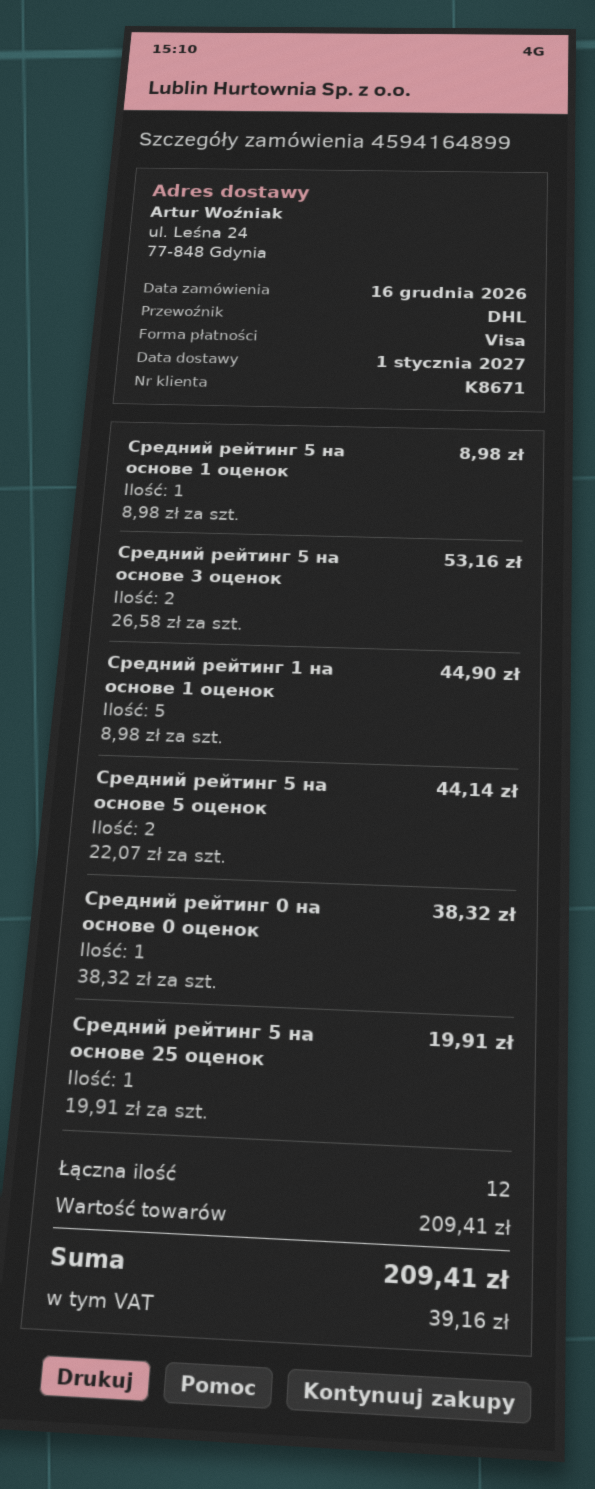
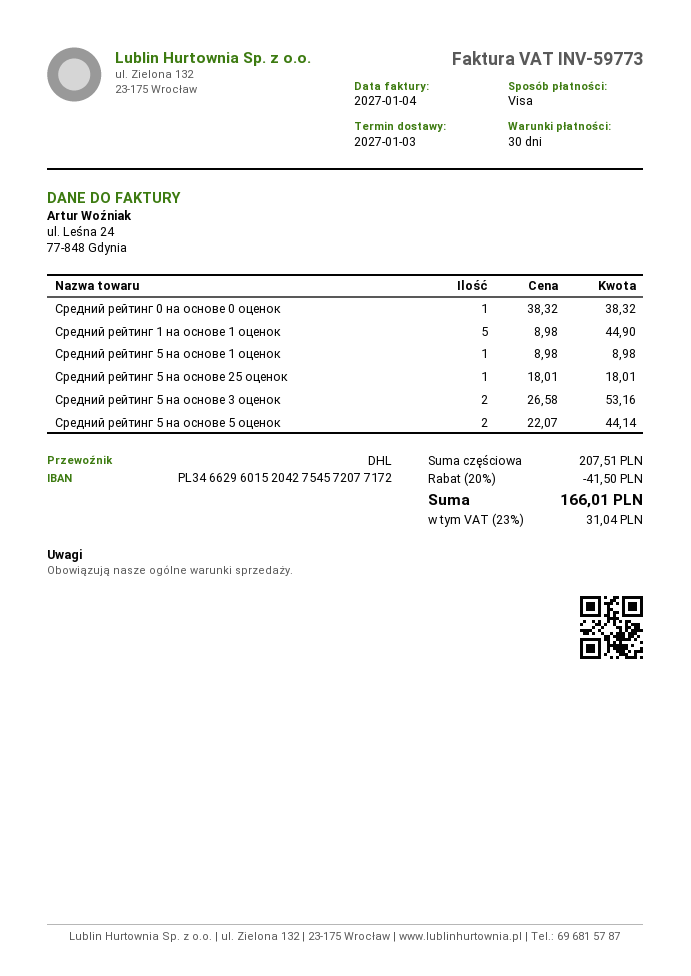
delivery date: 2027-01-01 -> 2027-01-03
Средний рейтинг 5 на основе 25 оценок: 1 x 19.91 = 19.91 -> 1 x 18.01 = 18.01
subtotal: 209.41 -> 207.51
discount: none -> 20% = 41.50
tax: 39.16 -> 31.04
total: 209.41 -> 166.01

